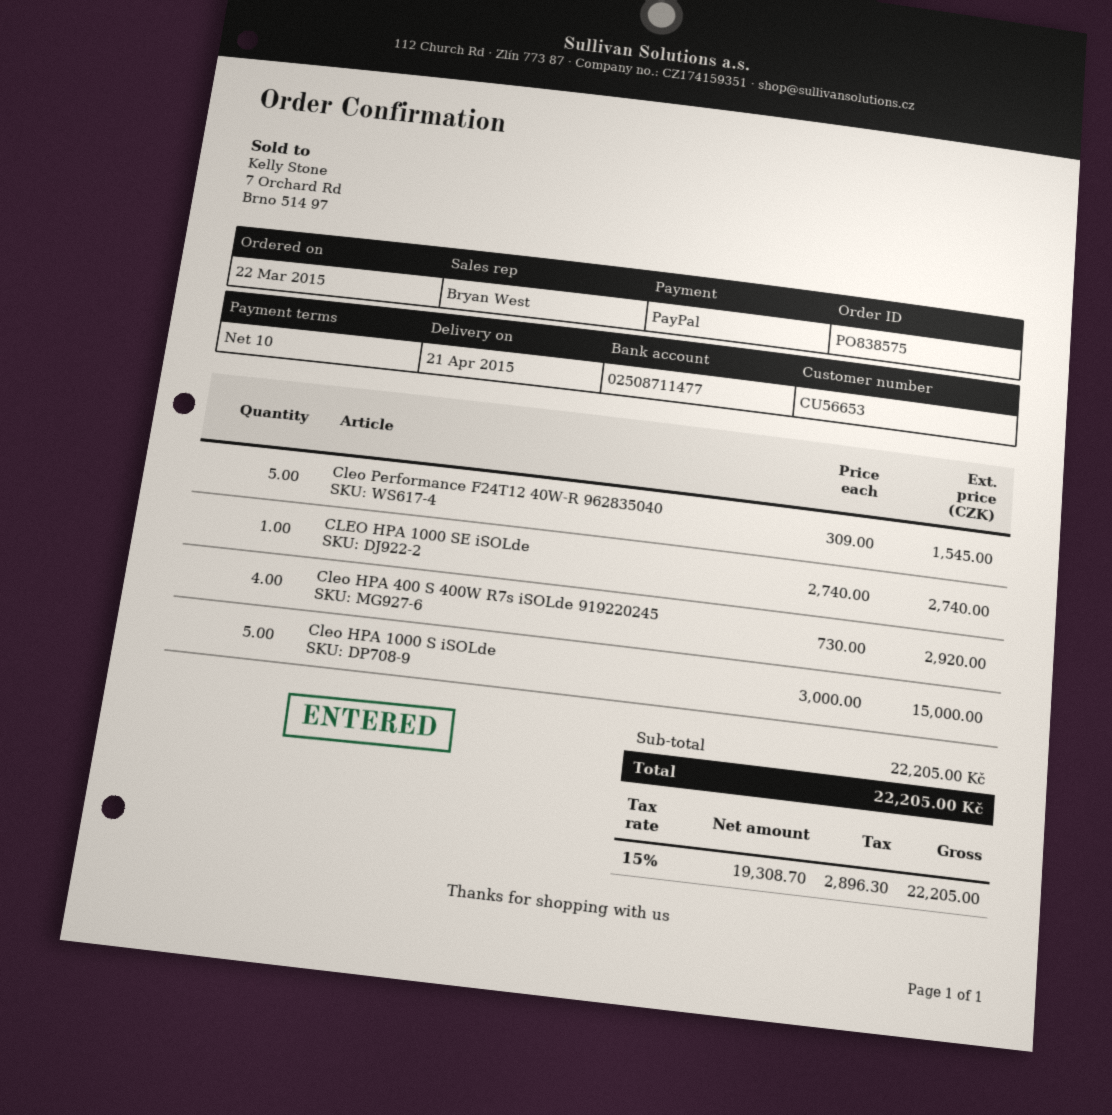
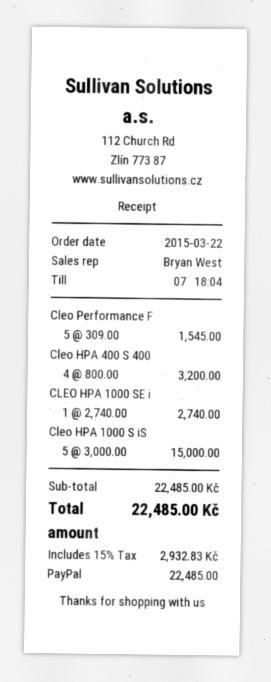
Cleo HPA 400 S 400W R7s iSOLde 919220245: 4 x 730.00 = 2920.00 -> 4 x 800.00 = 3200.00
subtotal: 22205.00 -> 22485.00
tax: 15% = 2896.30 -> 15% = 2932.83
total: 22205.00 -> 22485.00

